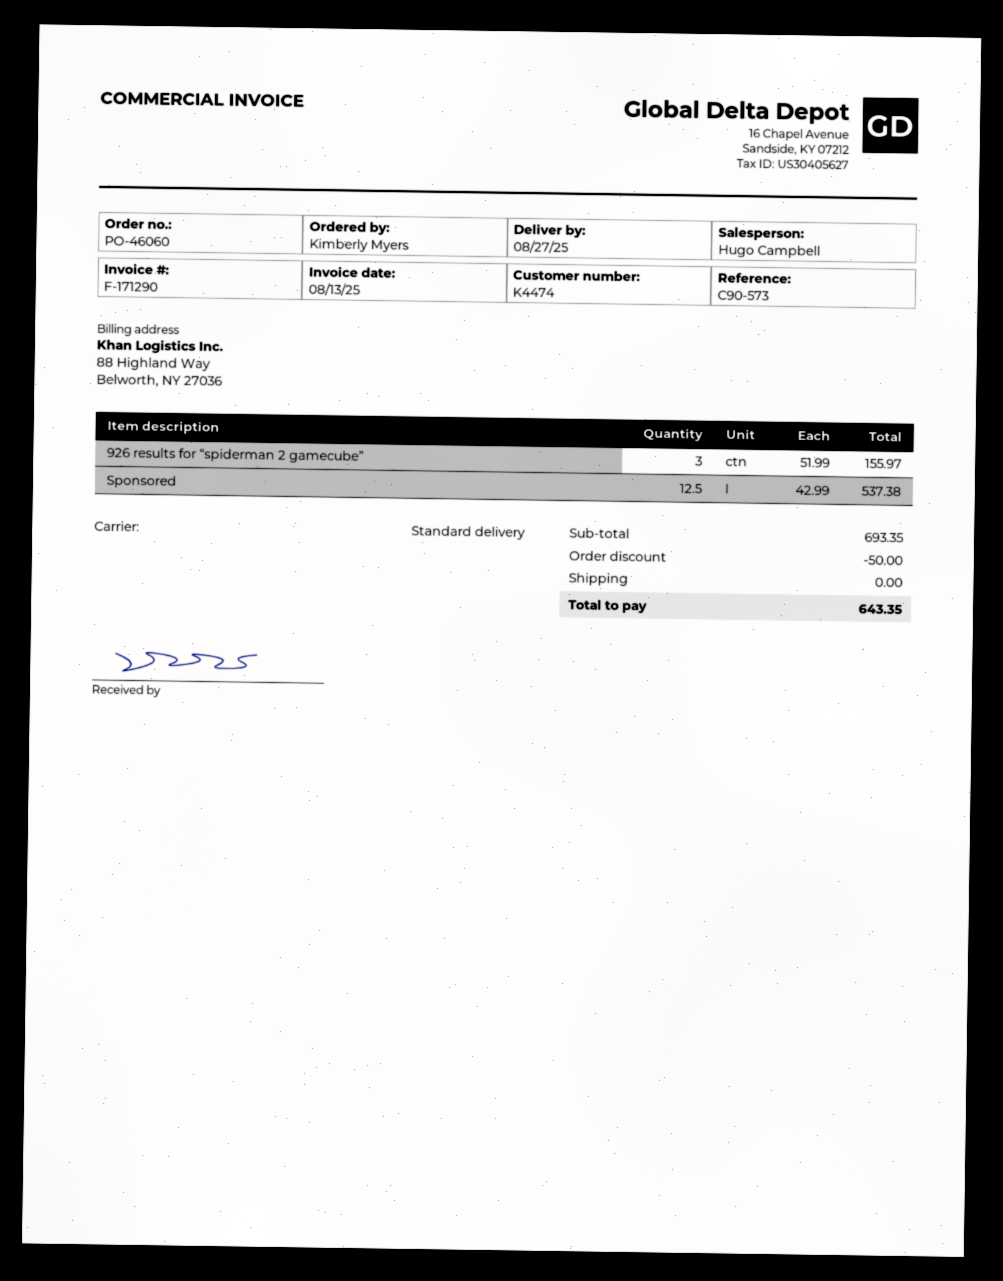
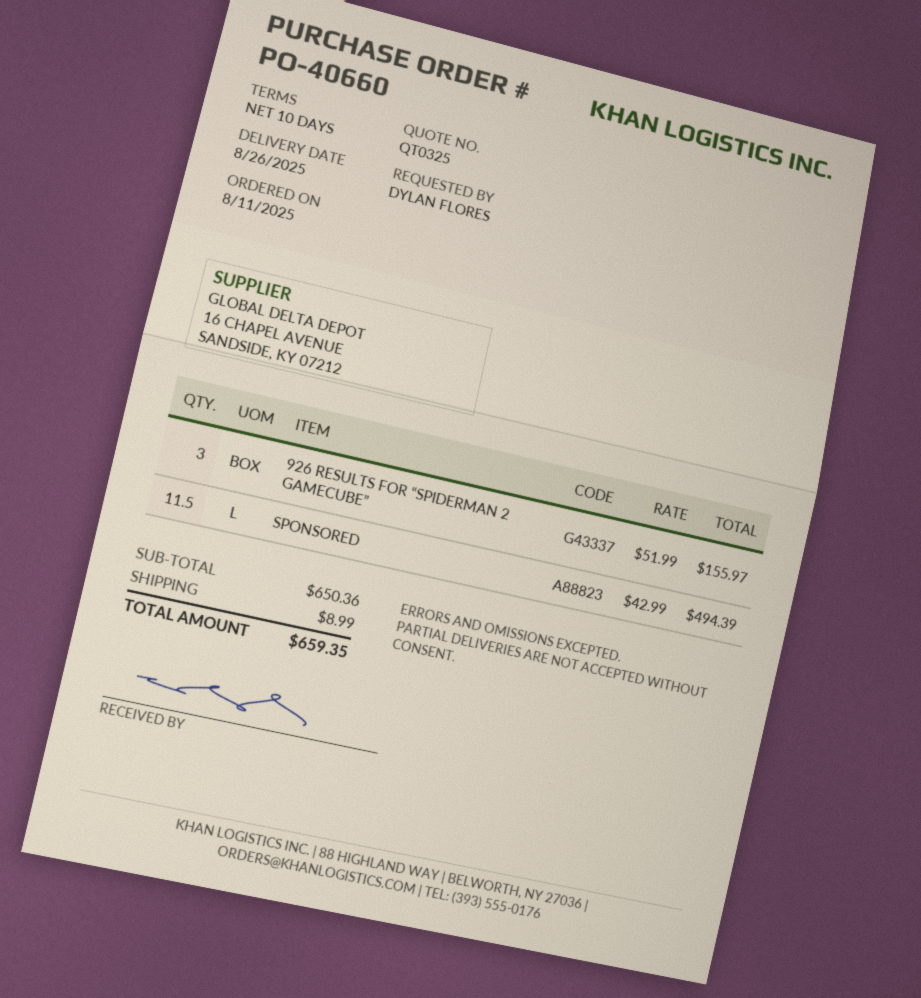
order number: PO-46060 -> PO-40660
delivery date: 2025-08-27 -> 2025-08-26
ordered by: Kimberly Myers -> DYLAN FLORES
Sponsored: 12.5 x 42.99 = 537.38 -> 11.5 x 42.99 = 494.39
subtotal: 693.35 -> 650.36
discount: 50.00 -> none
shipping: 0.00 -> 8.99
total: 643.35 -> 659.35

